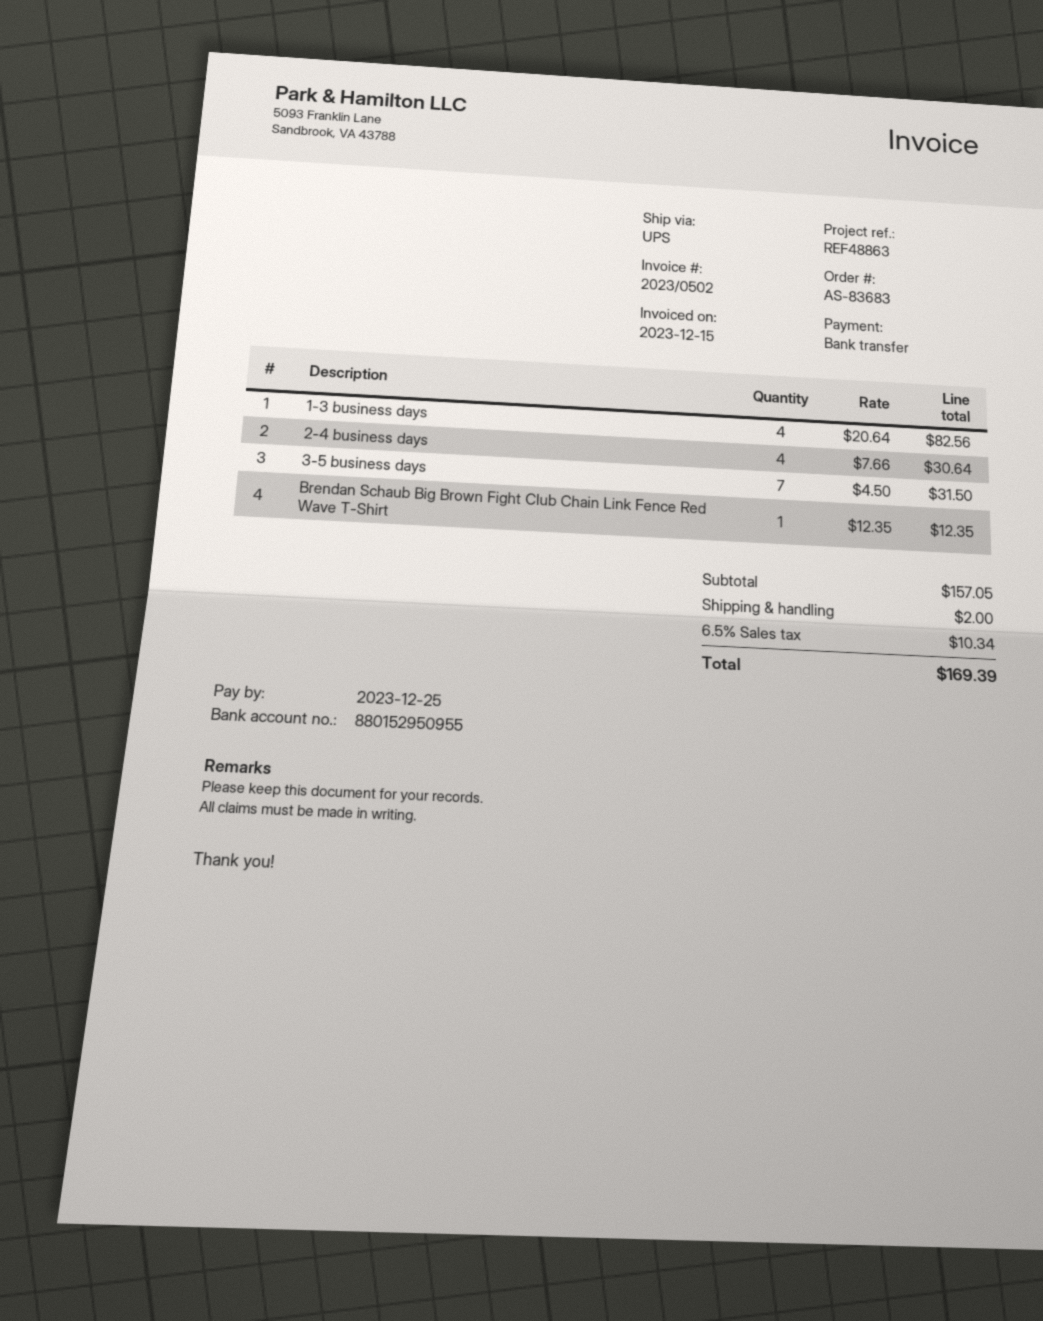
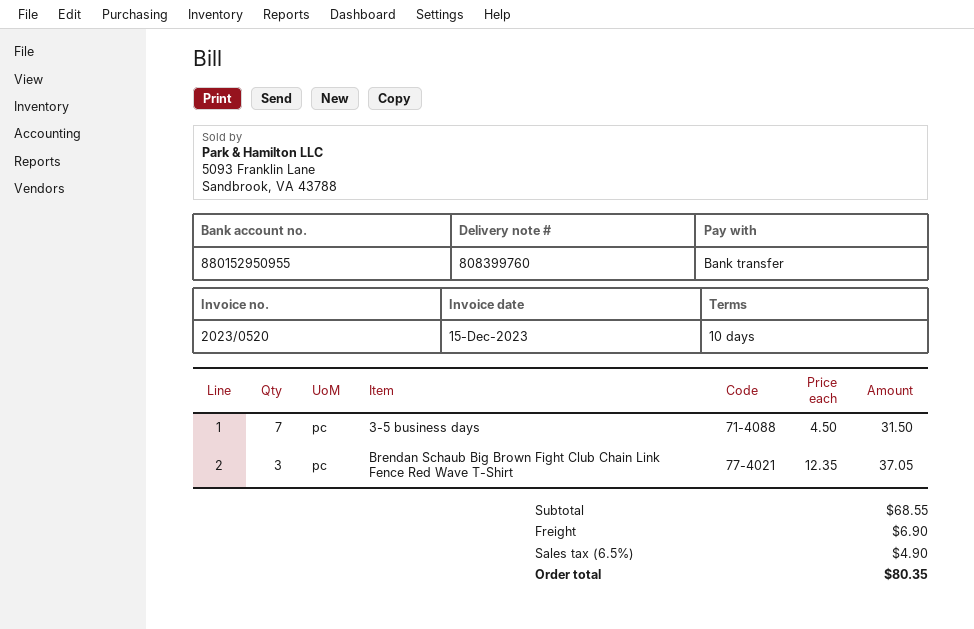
invoice number: 2023/0502 -> 2023/0520
1-3 business days: 4 x 20.64 = 82.56 -> none
2-4 business days: 4 x 7.66 = 30.64 -> none
Brendan Schaub Big Brown Fight Club Chain Link Fence Red Wave T-Shirt: 1 x 12.35 = 12.35 -> 3 x 12.35 = 37.05
subtotal: 157.05 -> 68.55
shipping: 2.00 -> 6.90
tax: 6.5% = 10.34 -> 6.5% = 4.90
total: 169.39 -> 80.35

